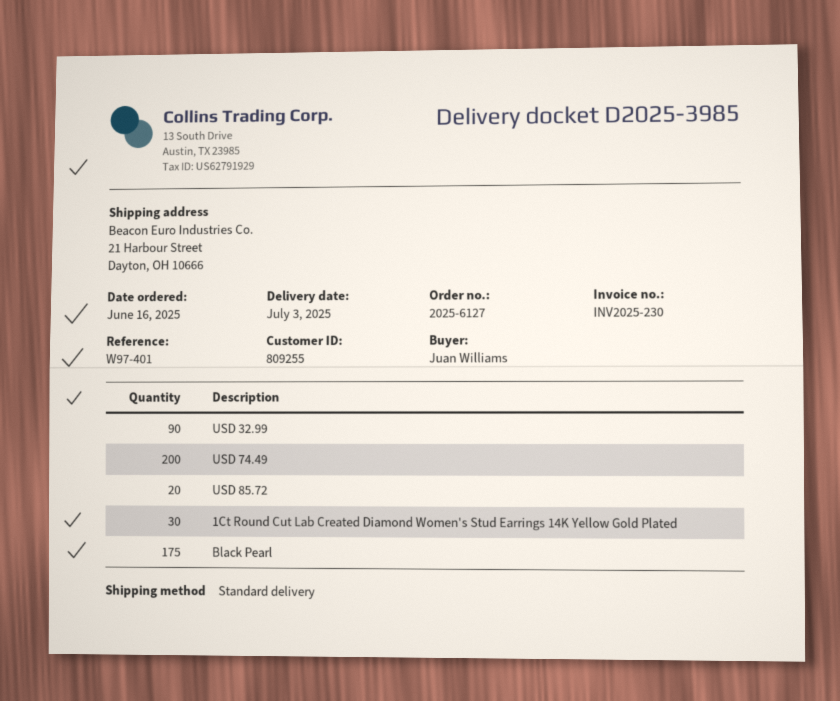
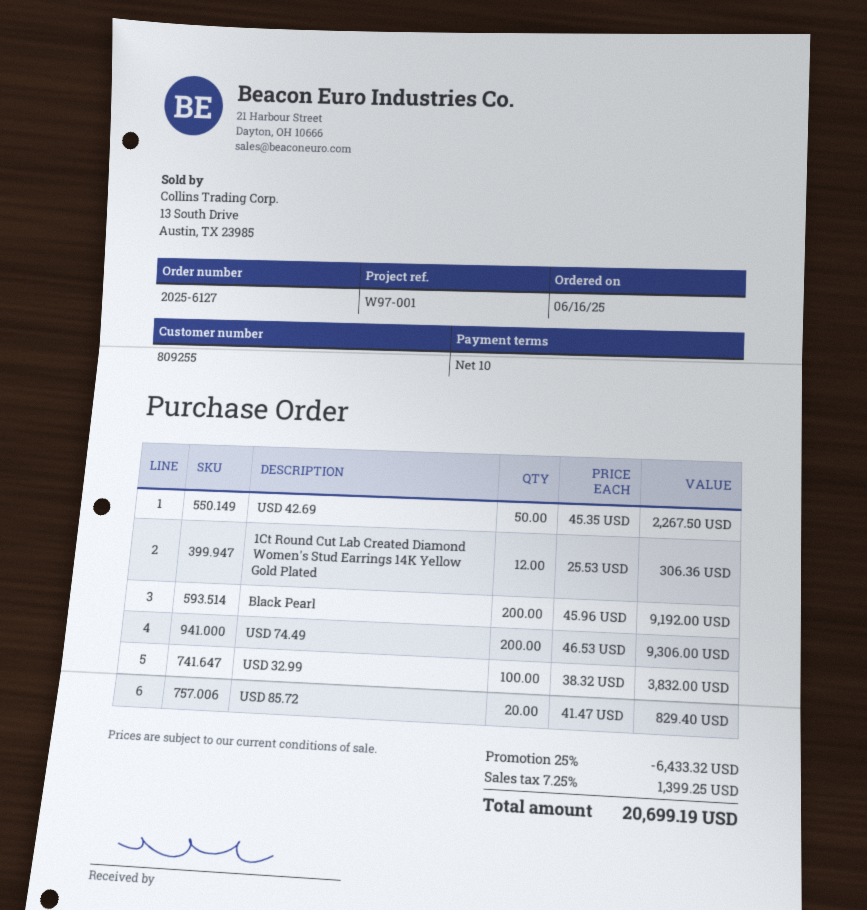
reference: W97-401 -> W97-001
USD 32.99: 90 -> 100
1Ct Round Cut Lab Created Diamond Women's Stud Earrings 14K Yellow Gold Plated: 30 -> 12
Black Pearl: 175 -> 200
USD 42.69: none -> 50

